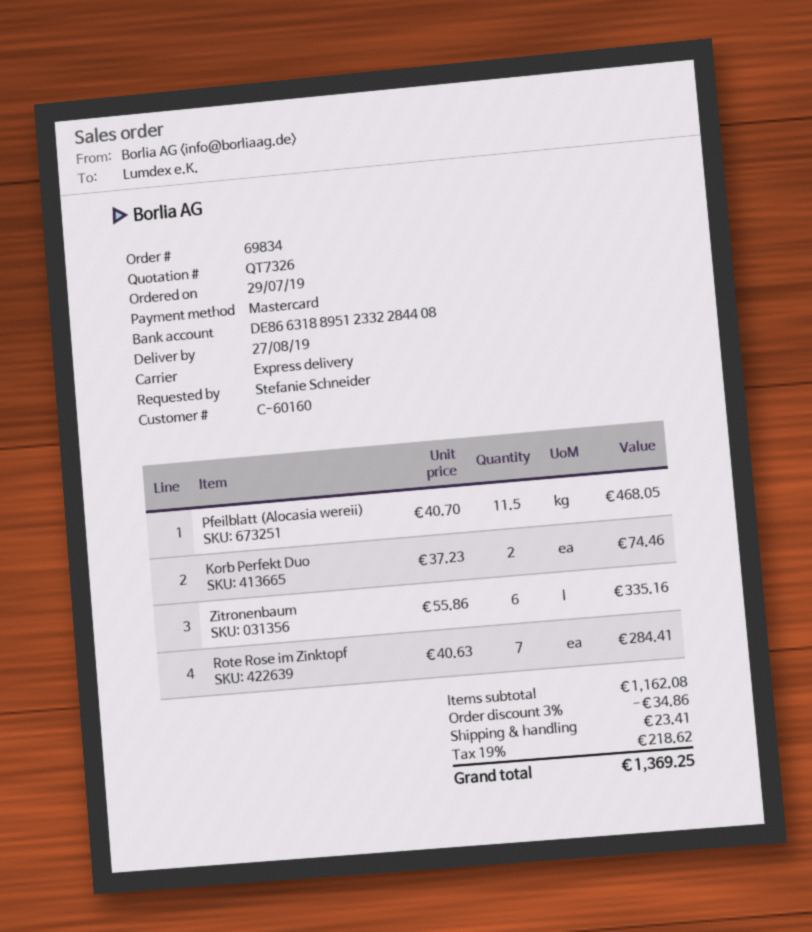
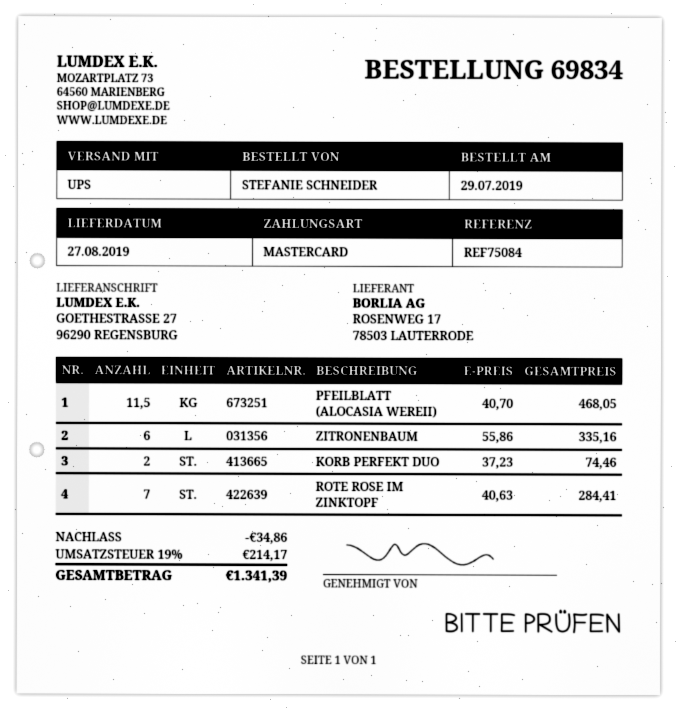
shipping method: express -> UPS
shipping: 23.41 -> none
tax: 19% = 218.62 -> 19% = 214.17
total: 1369.25 -> 1341.39

